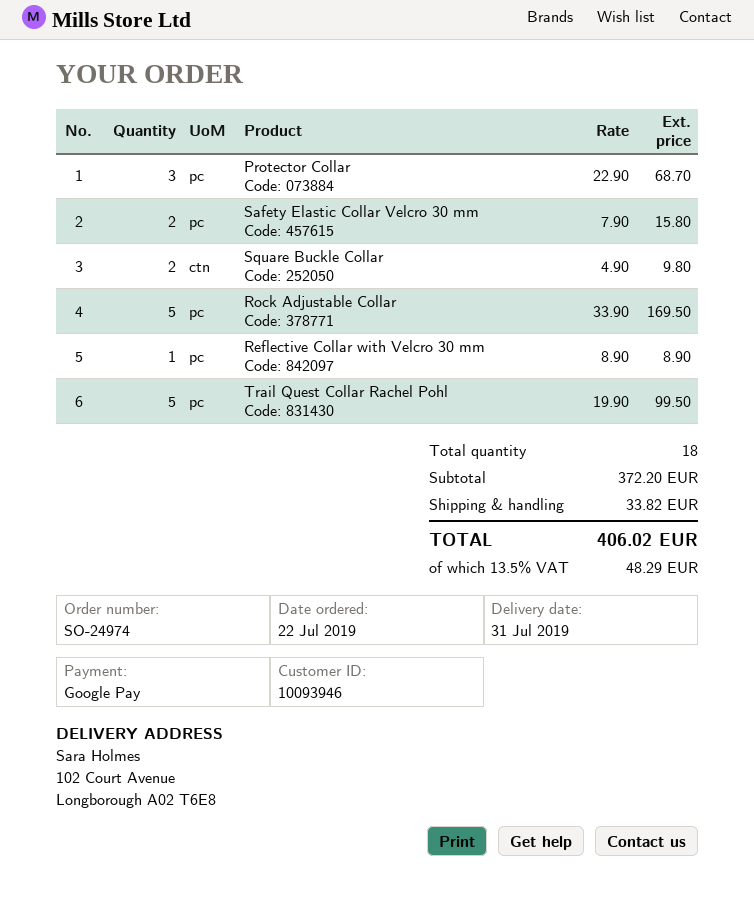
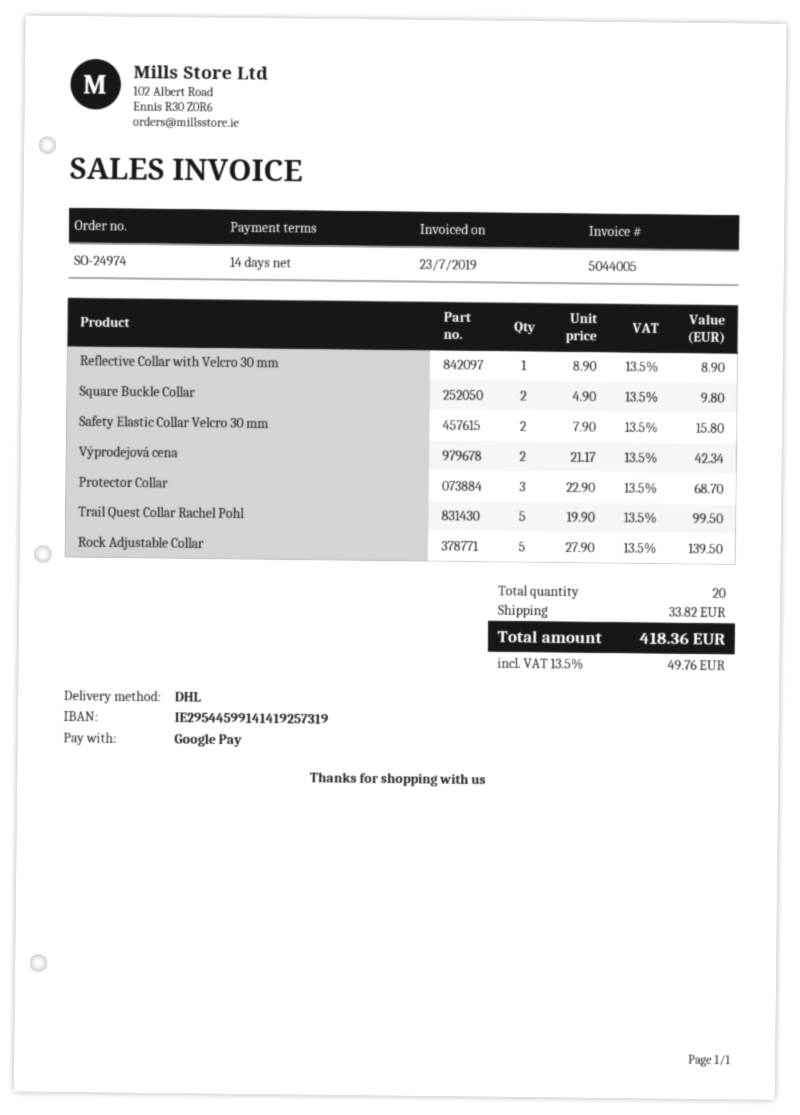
Rock Adjustable Collar: 5 x 33.90 = 169.50 -> 5 x 27.90 = 139.50
Výprodejová cena: none -> 2 x 21.17 = 42.34
total quantity: 18 -> 20
tax: 13.5% = 48.29 -> 13.5% = 49.76
total: 406.02 -> 418.36

